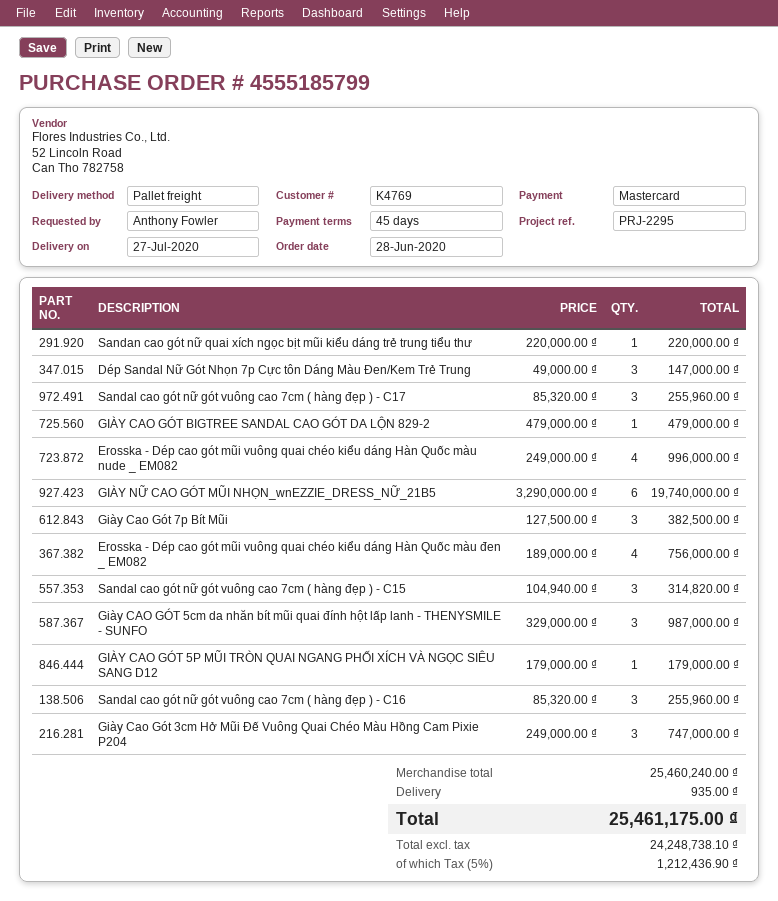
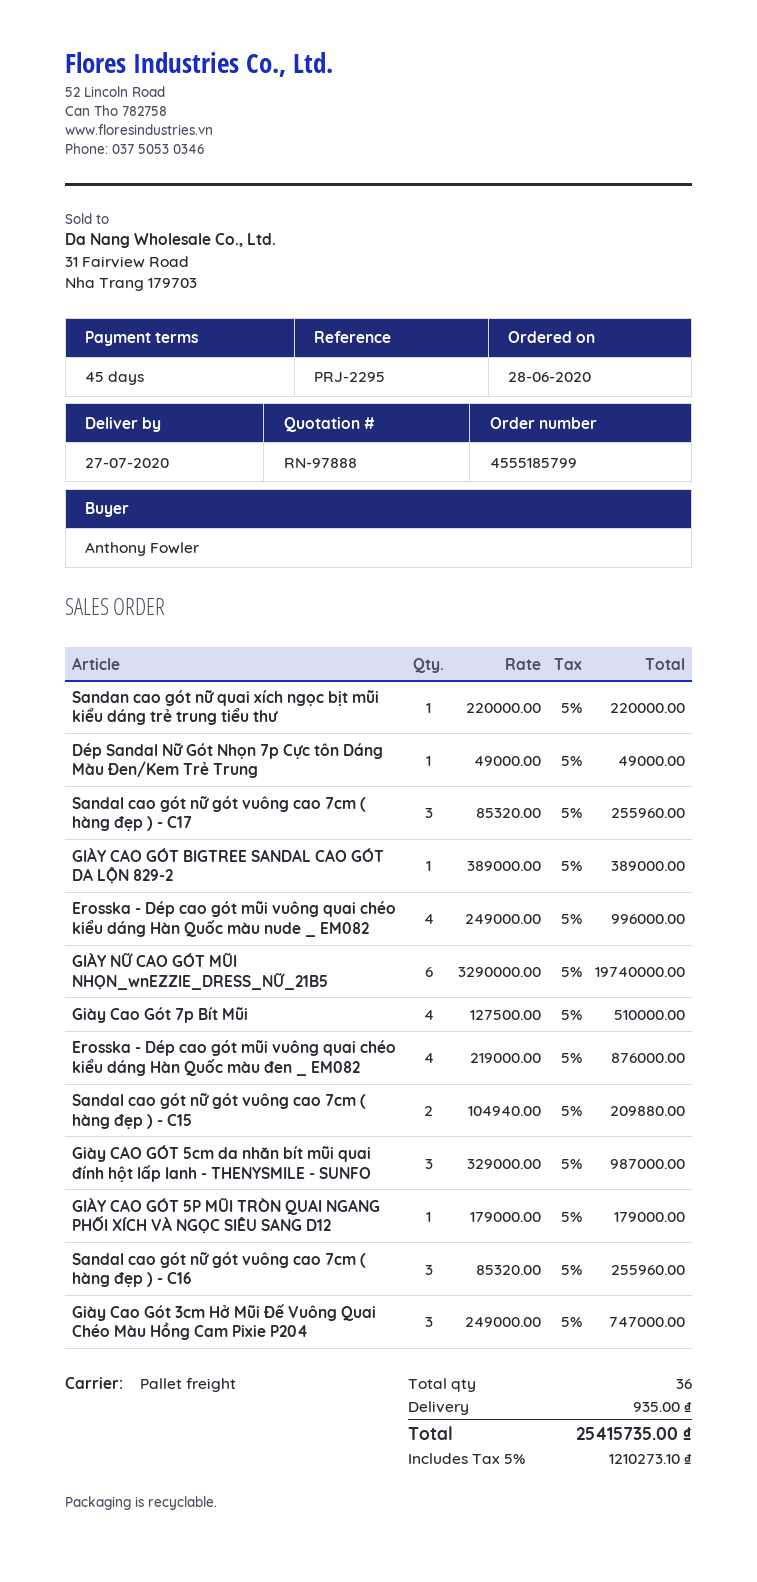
Dép Sandal Nữ Gót Nhọn 7p Cực tôn Dáng Màu Đen/Kem Trẻ Trung: 3 x 49000.00 = 147000.00 -> 1 x 49000.00 = 49000.00
GIÀY CAO GÓT BIGTREE SANDAL CAO GÓT DA LỘN 829-2: 1 x 479000.00 = 479000.00 -> 1 x 389000.00 = 389000.00
Giày Cao Gót 7p Bít Mũi: 3 x 127500.00 = 382500.00 -> 4 x 127500.00 = 510000.00
Erosska - Dép cao gót mũi vuông quai chéo kiểu dáng Hàn Quốc màu đen _ EM082: 4 x 189000.00 = 756000.00 -> 4 x 219000.00 = 876000.00
Sandal cao gót nữ gót vuông cao 7cm ( hàng đẹp ) - C15: 3 x 104940.00 = 314820.00 -> 2 x 104940.00 = 209880.00
tax: 5% = 1212436.90 -> 5% = 1210273.10
total: 25461175.00 -> 25415735.00

